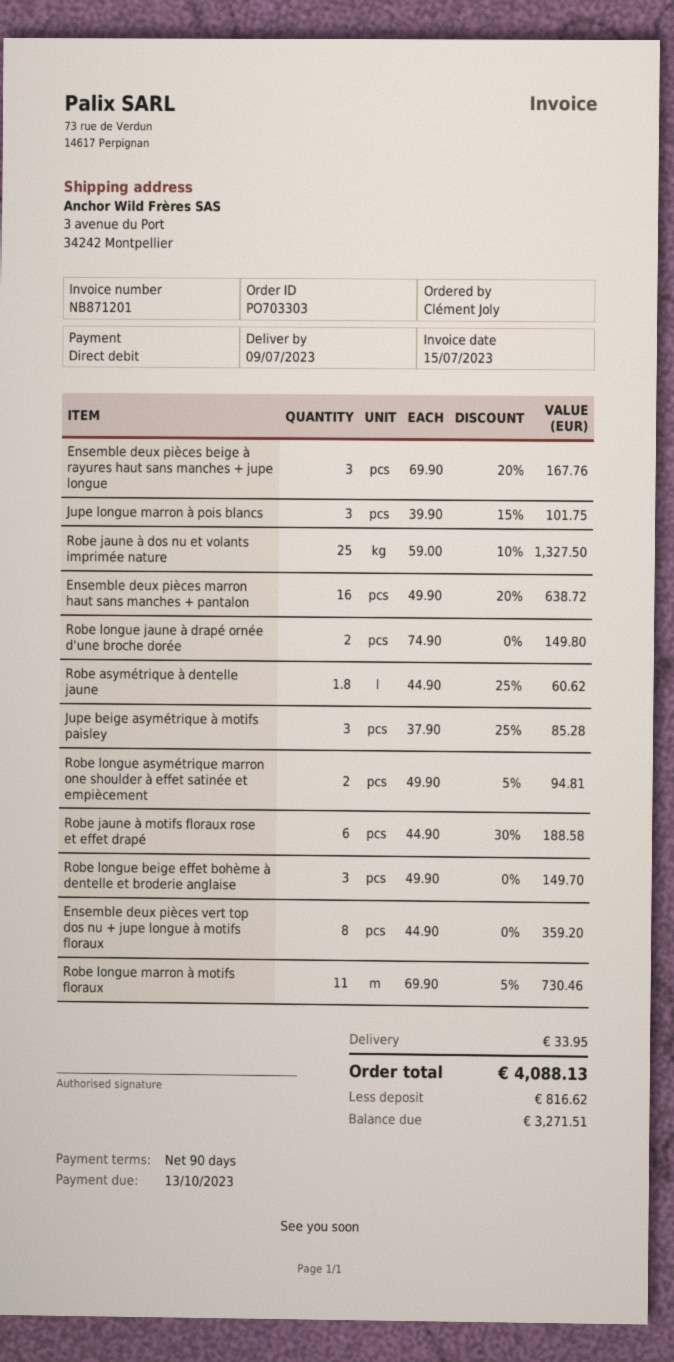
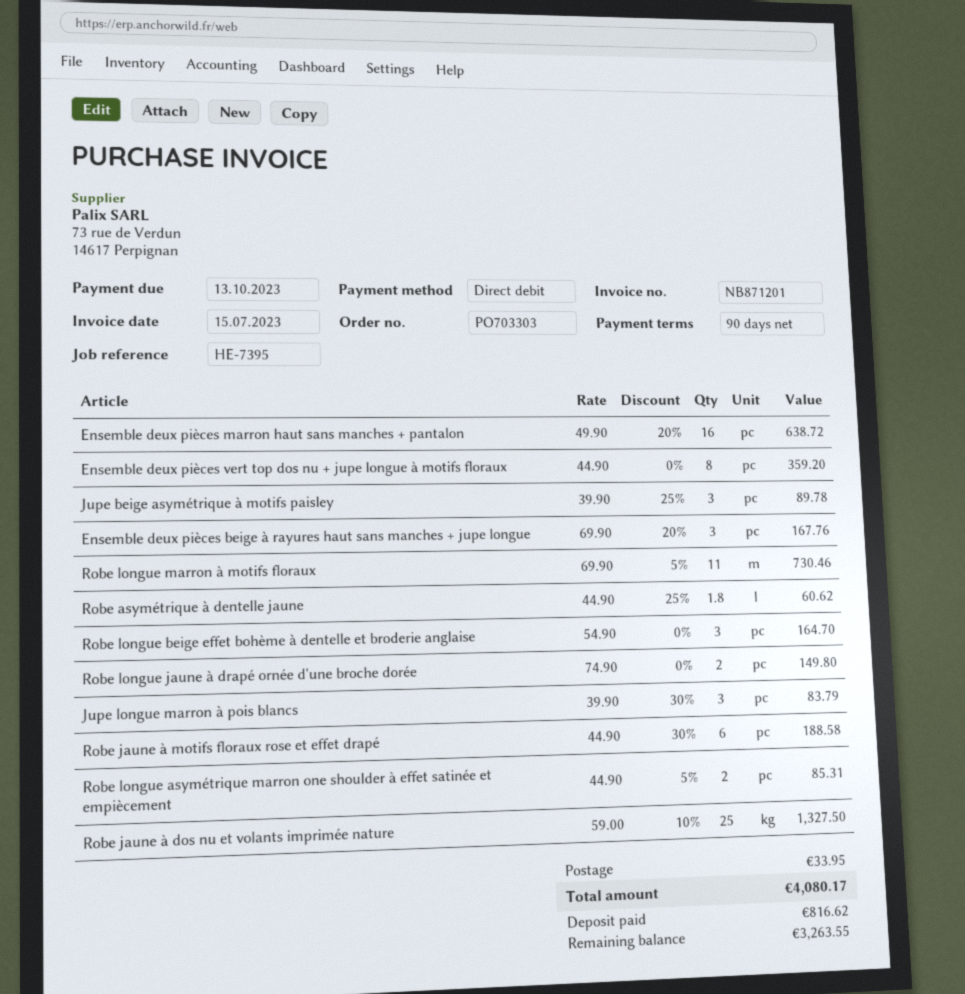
Jupe longue marron à pois blancs: 3 x 39.90 - 15% = 101.75 -> 3 x 39.90 - 30% = 83.79
Jupe beige asymétrique à motifs paisley: 3 x 37.90 - 25% = 85.28 -> 3 x 39.90 - 25% = 89.78
Robe longue asymétrique marron one shoulder à effet satinée et empiècement: 2 x 49.90 - 5% = 94.81 -> 2 x 44.90 - 5% = 85.31
Robe longue beige effet bohème à dentelle et broderie anglaise: 3 x 49.90 = 149.70 -> 3 x 54.90 = 164.70
total: 4088.13 -> 4080.17
balance: 3271.51 -> 3263.55

